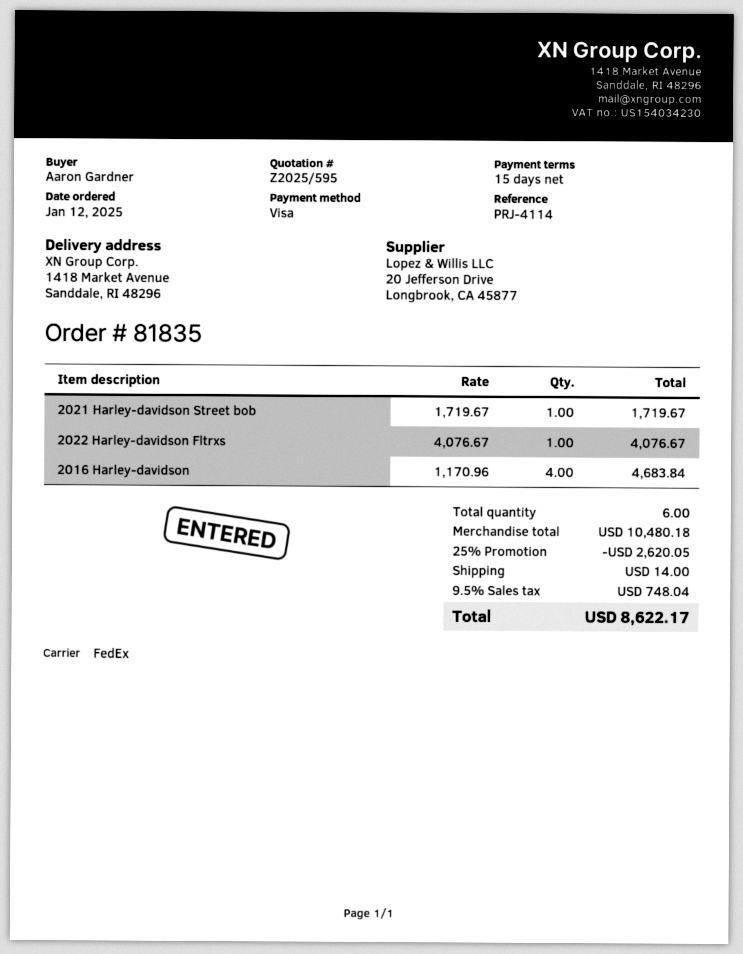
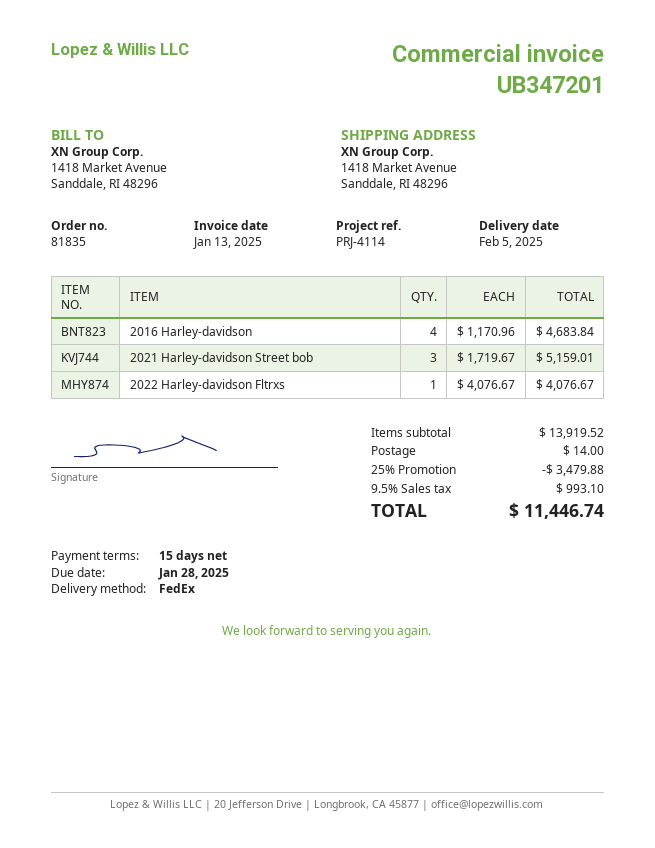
2021 Harley-davidson Street bob: 1 x 1719.67 = 1719.67 -> 3 x 1719.67 = 5159.01
subtotal: 10480.18 -> 13919.52
discount: 25% = 2620.05 -> 25% = 3479.88
tax: 9.5% = 748.04 -> 9.5% = 993.10
total: 8622.17 -> 11446.74

